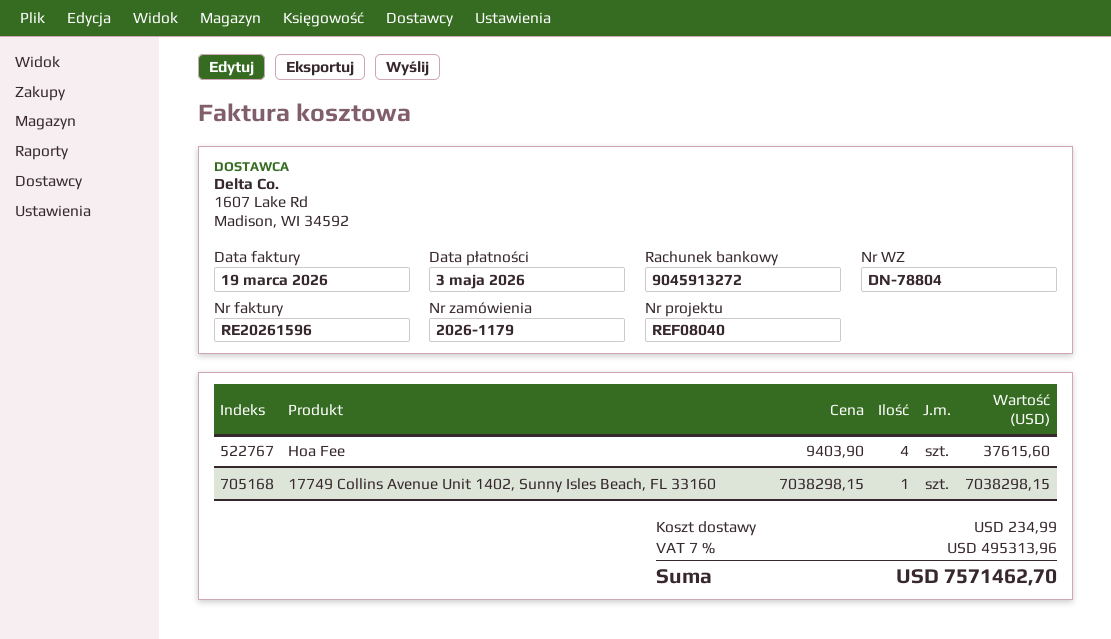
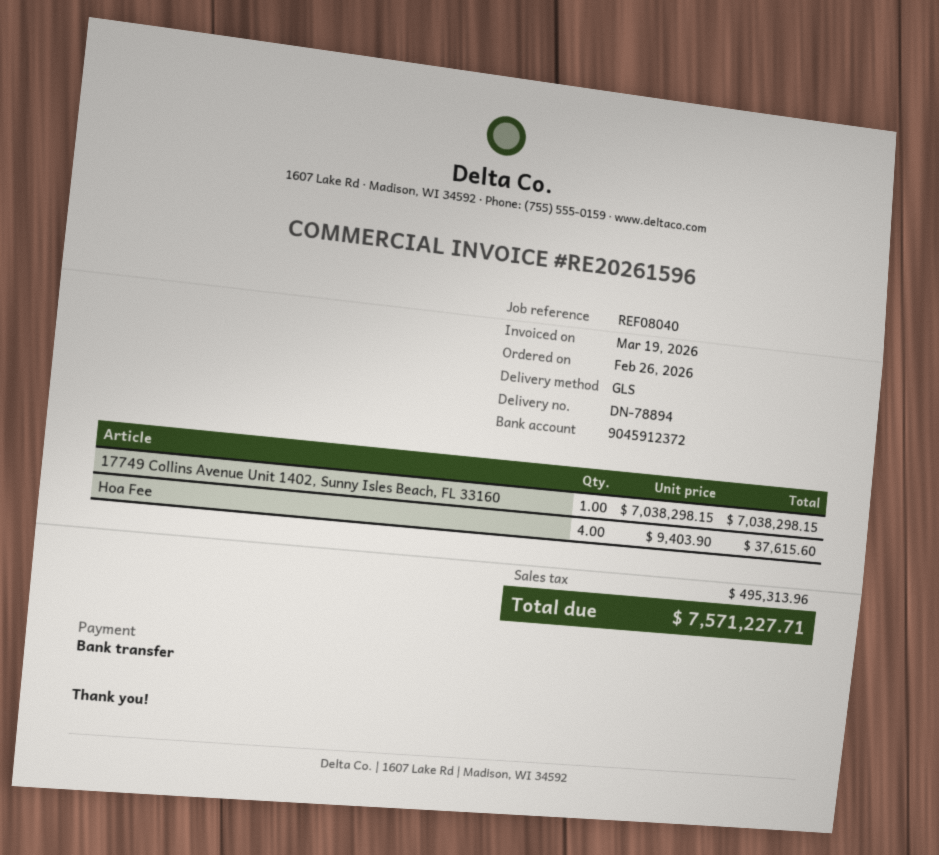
delivery note number: DN-78804 -> DN-78894
bank account: 9045913272 -> 9045912372
shipping: 234.99 -> none
total: 7571462.70 -> 7571227.71

